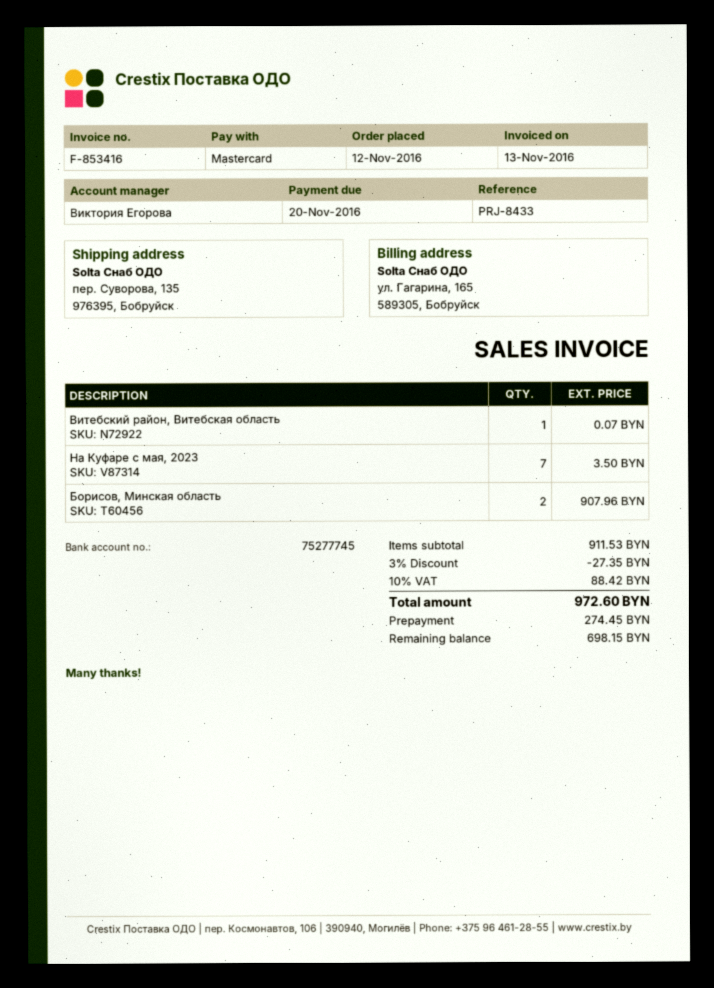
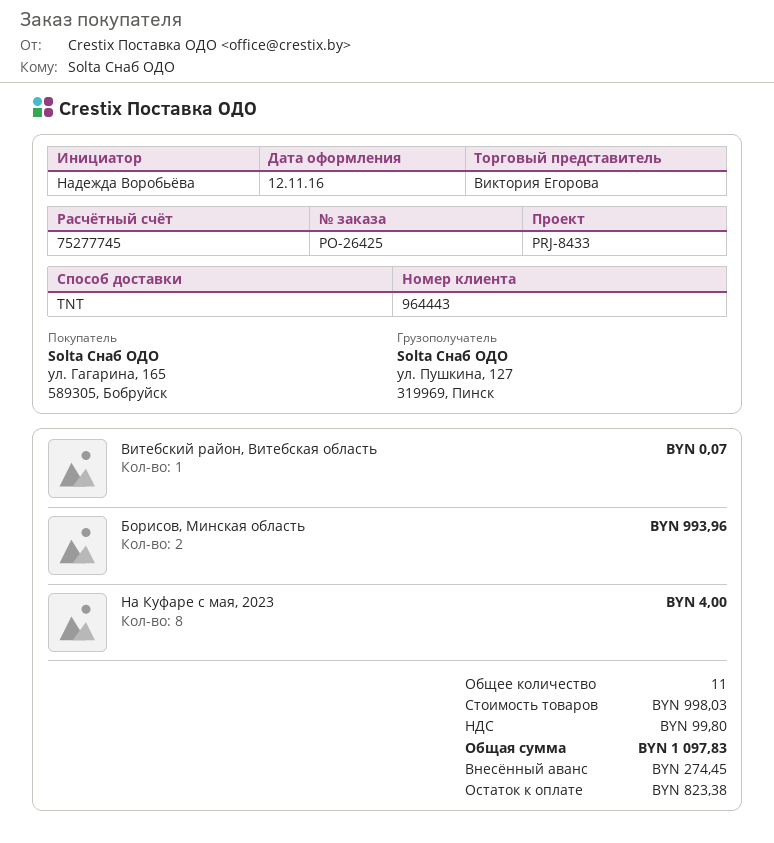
ship to: пер. Суворова, 135, 976395, Бобруйск -> ул. Пушкина, 127, 319969, Пинск
На Куфаре с мая, 2023: 7 for 3.50 -> 8 for 4.00
Борисов, Минская область: 2 for 907.96 -> 2 for 993.96
subtotal: 911.53 -> 998.03
discount: 3% = 27.35 -> none
tax: 88.42 -> 99.80
total: 972.60 -> 1097.83
balance: 698.15 -> 823.38

